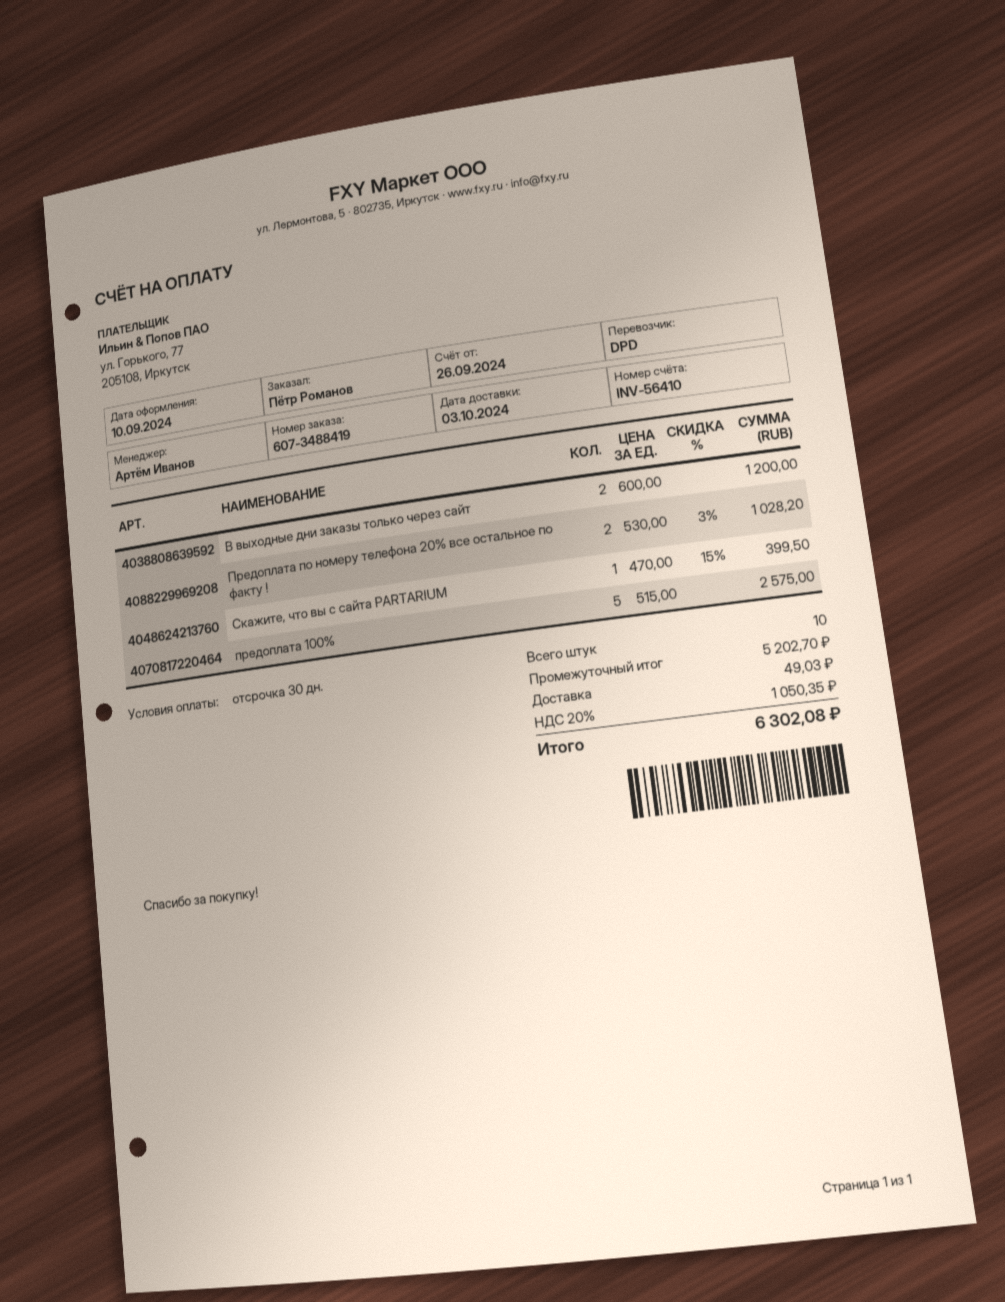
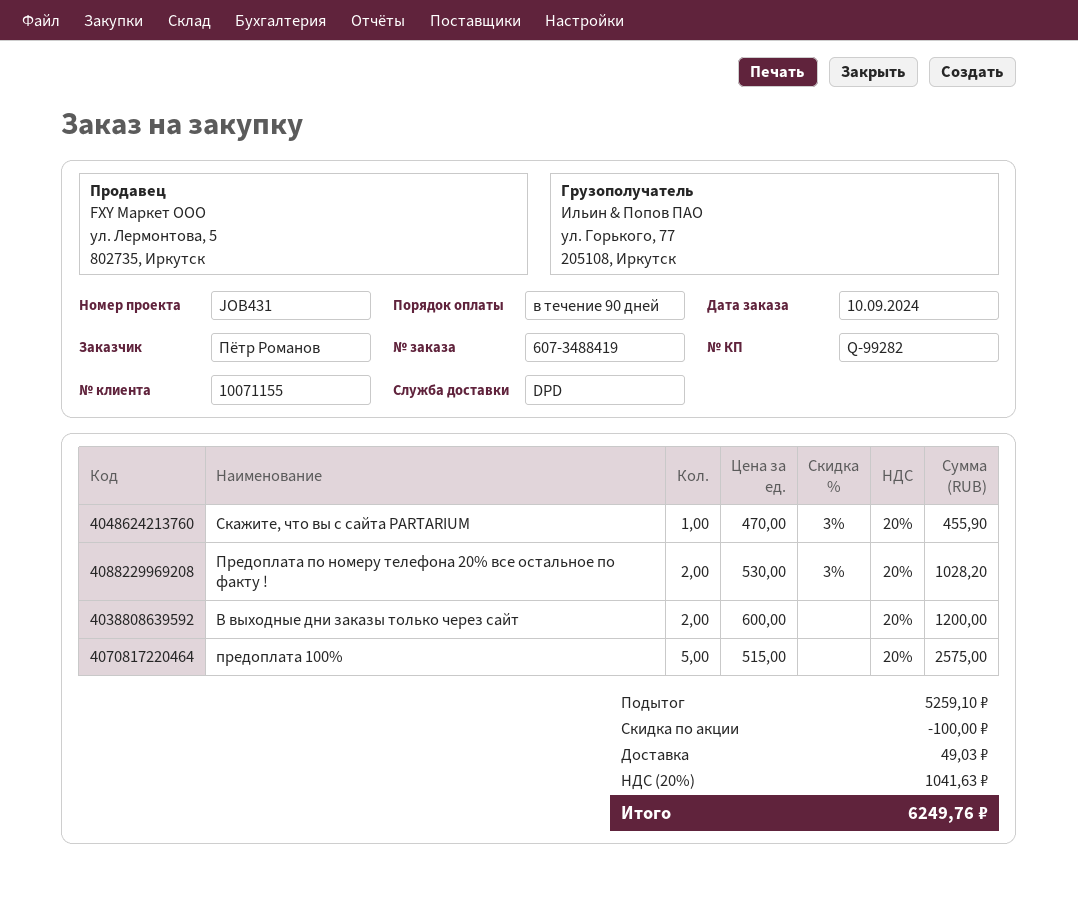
payment terms: 30 days -> 90 days
Скажите, что вы с сайта PARTARIUM: 1 x 470.00 - 15% = 399.50 -> 1 x 470.00 - 3% = 455.90
subtotal: 5202.70 -> 5259.10
discount: none -> 100.00
tax: 20% = 1050.35 -> 20% = 1041.63
total: 6302.08 -> 6249.76

